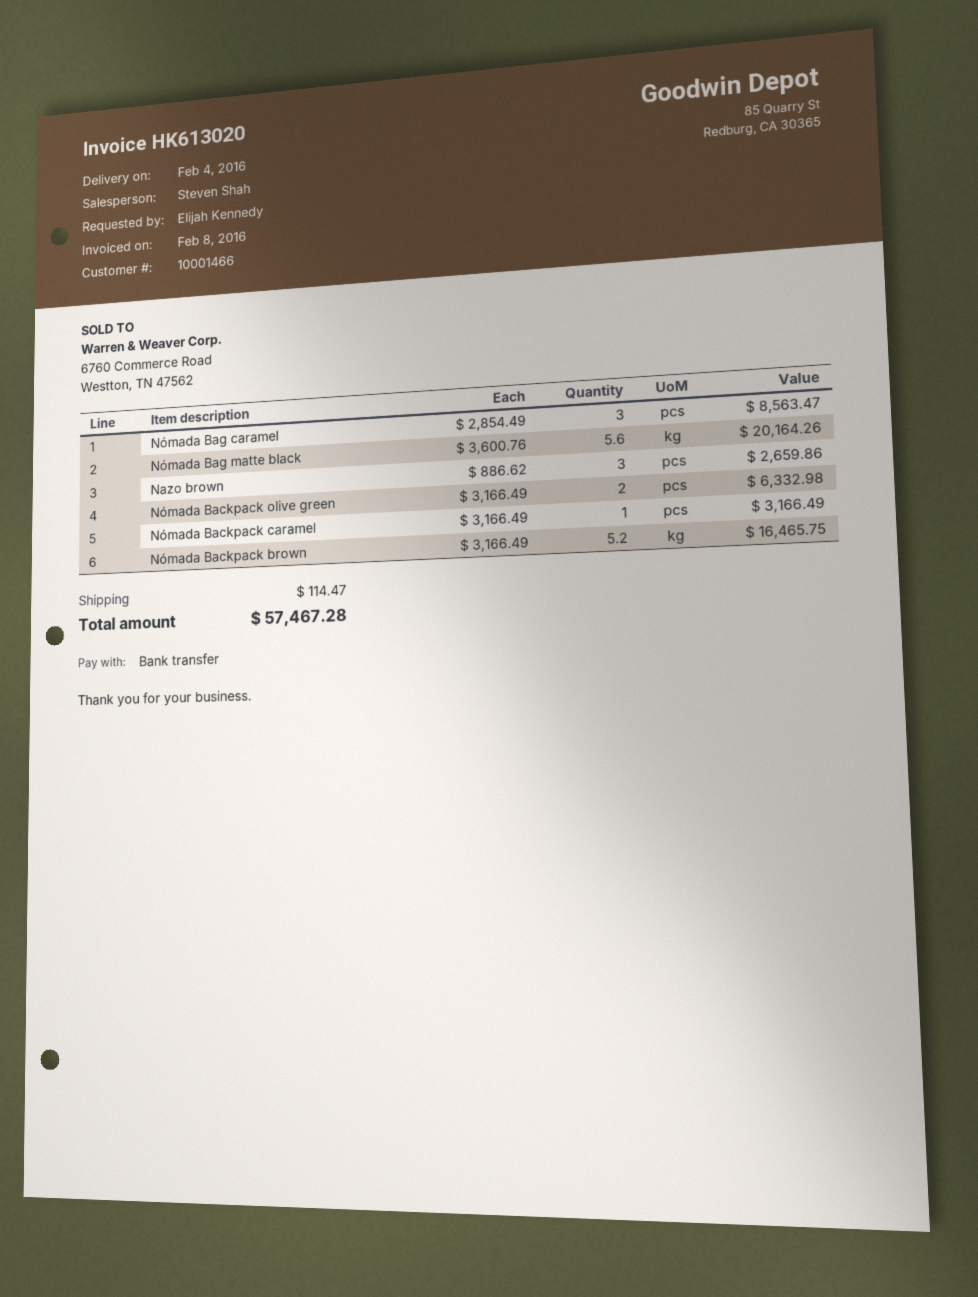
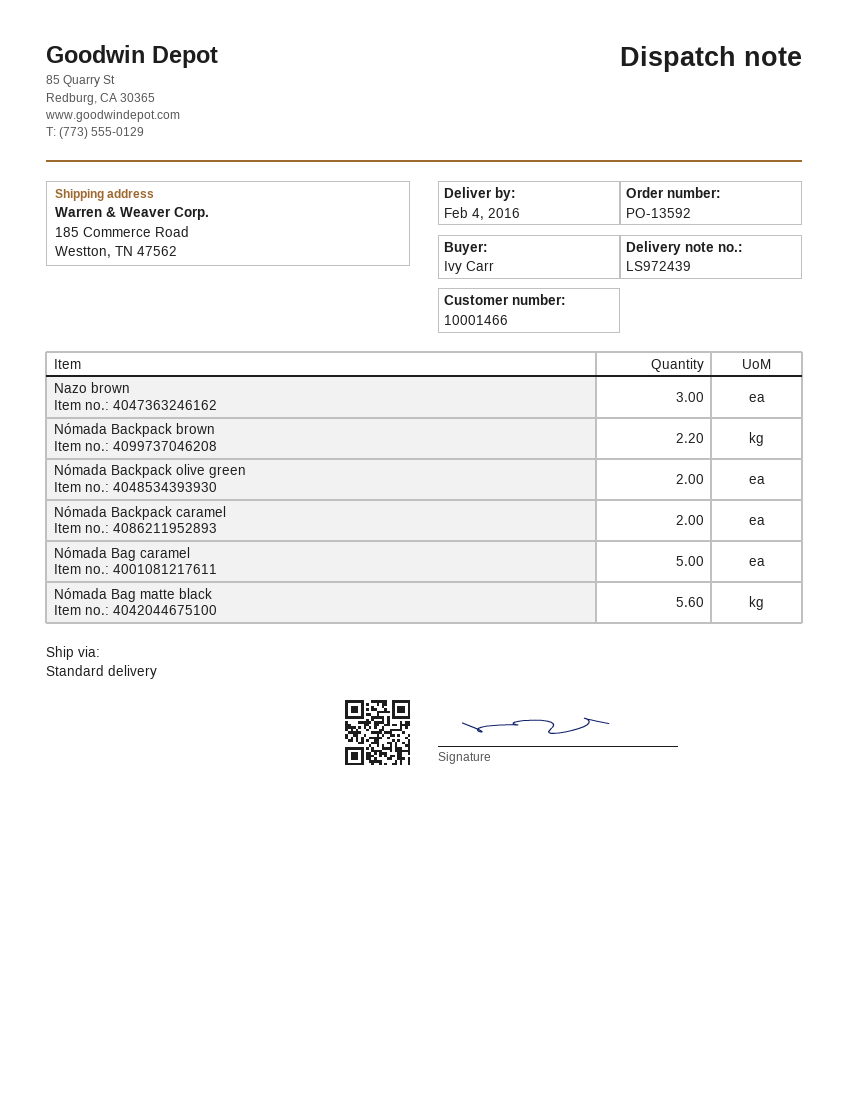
ordered by: Elijah Kennedy -> Ivy Carr
Nómada Bag caramel: 3 -> 5
Nómada Backpack caramel: 1 -> 2
Nómada Backpack brown: 5.2 -> 2.2

